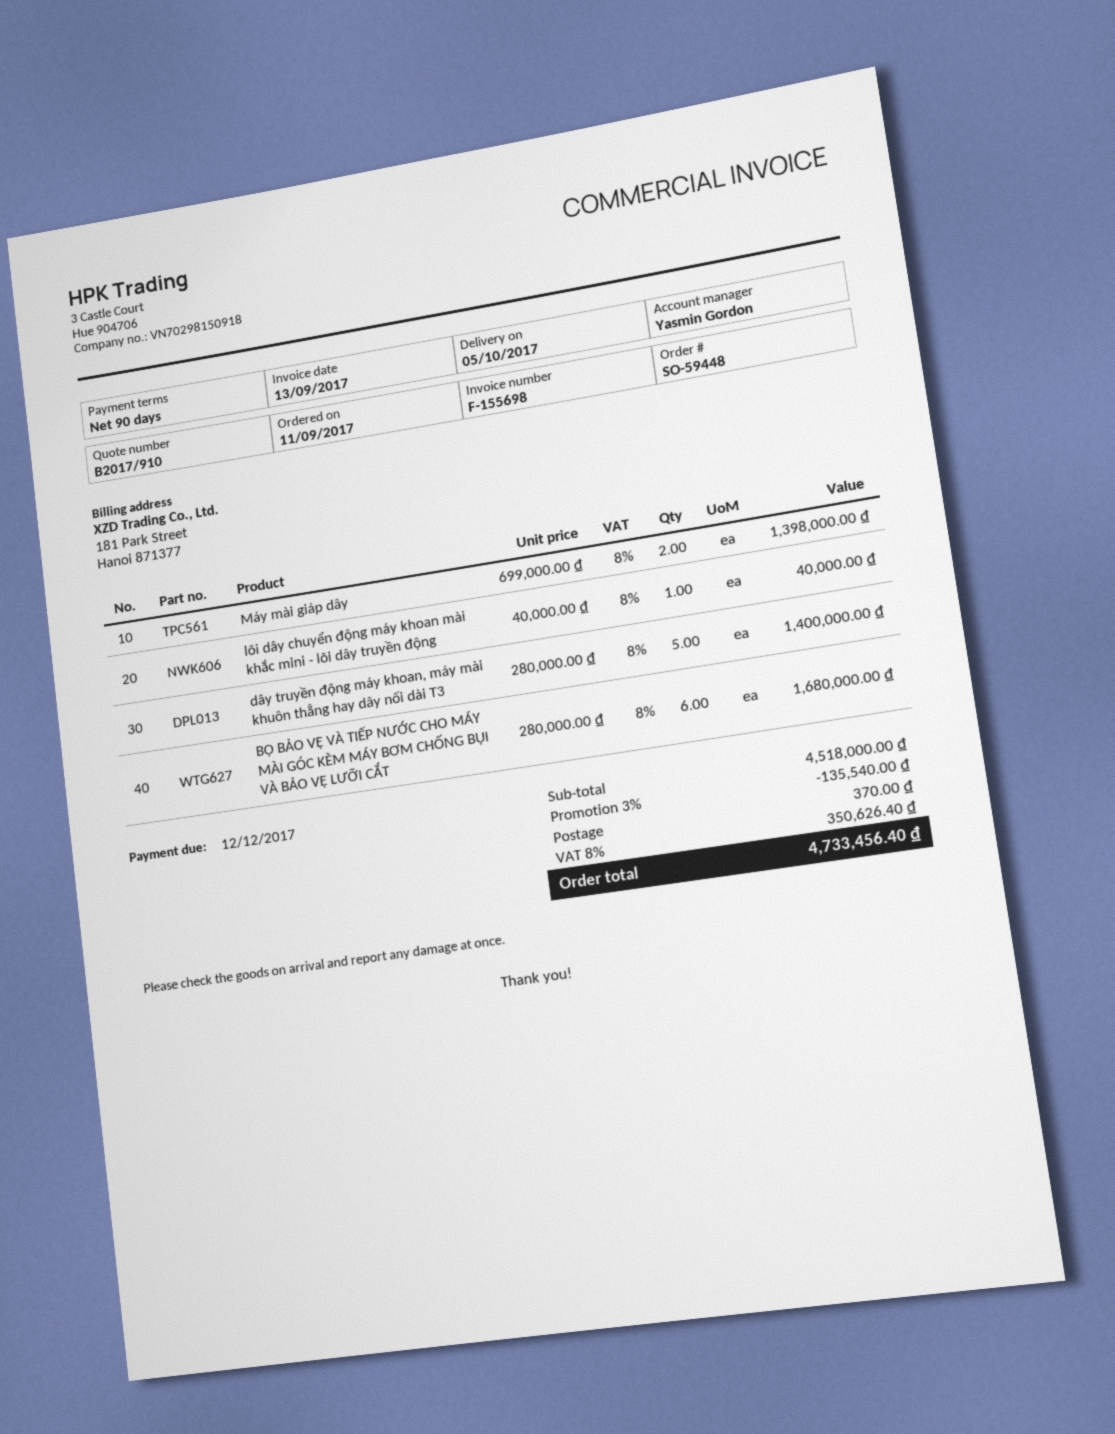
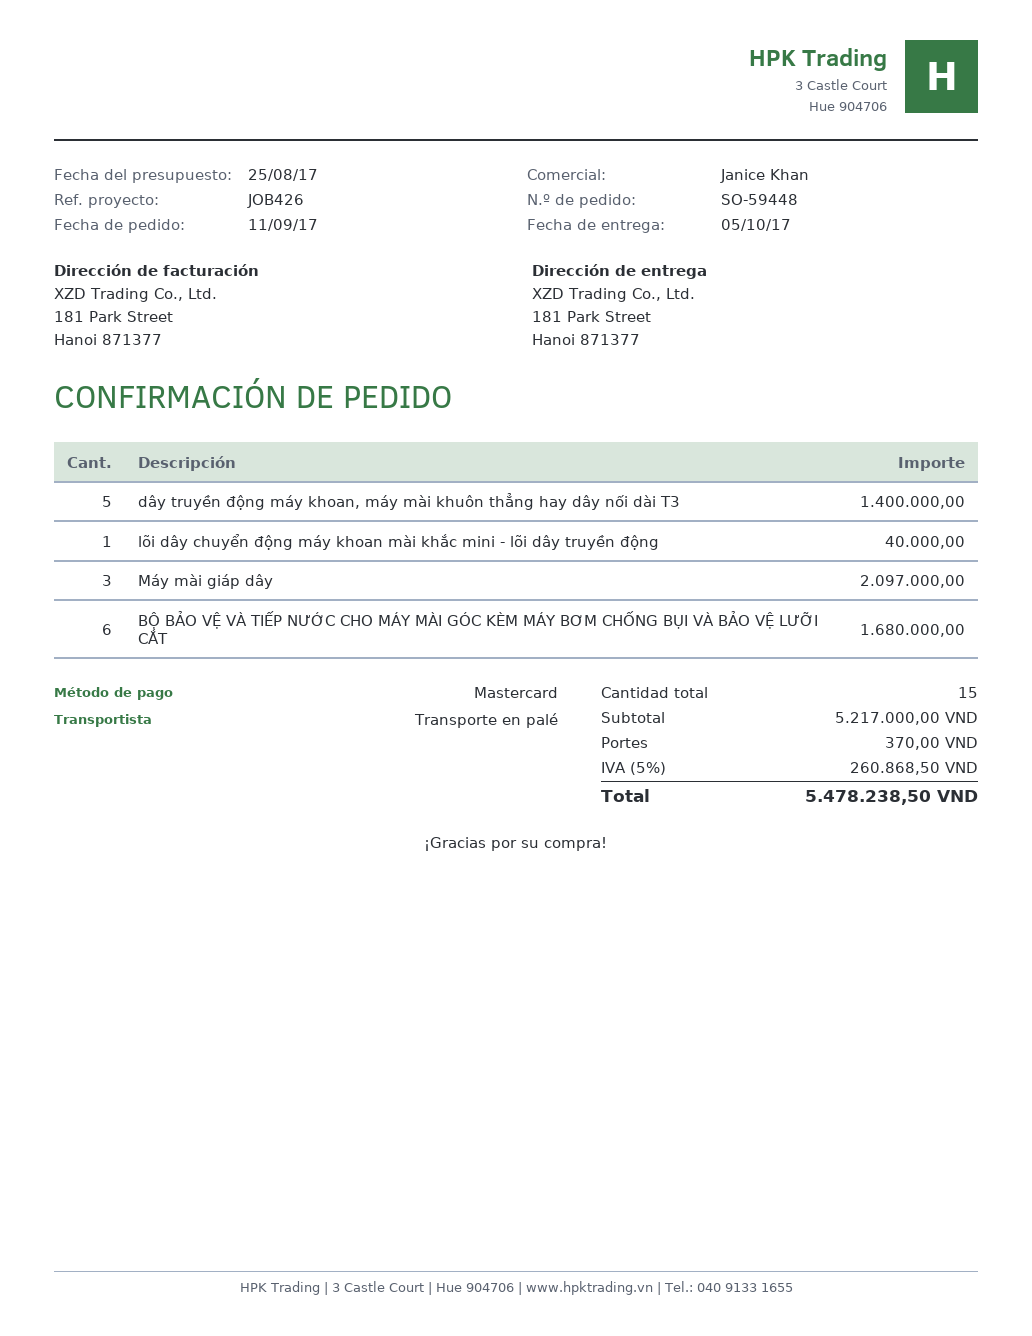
sales rep: Yasmin Gordon -> Janice Khan
Máy mài giáp dây: 2 for 1398000.00 -> 3 for 2097000.00
subtotal: 4518000.00 -> 5217000.00
discount: 3% = 135540.00 -> none
tax: 8% = 350626.40 -> 5% = 260868.50
total: 4733456.40 -> 5478238.50

